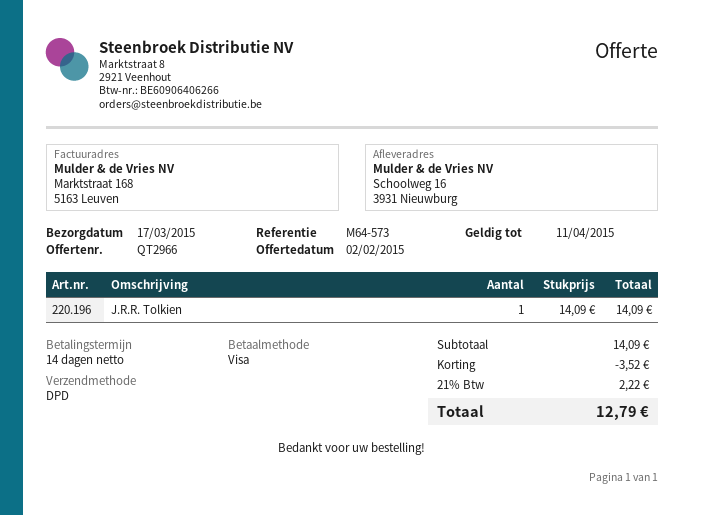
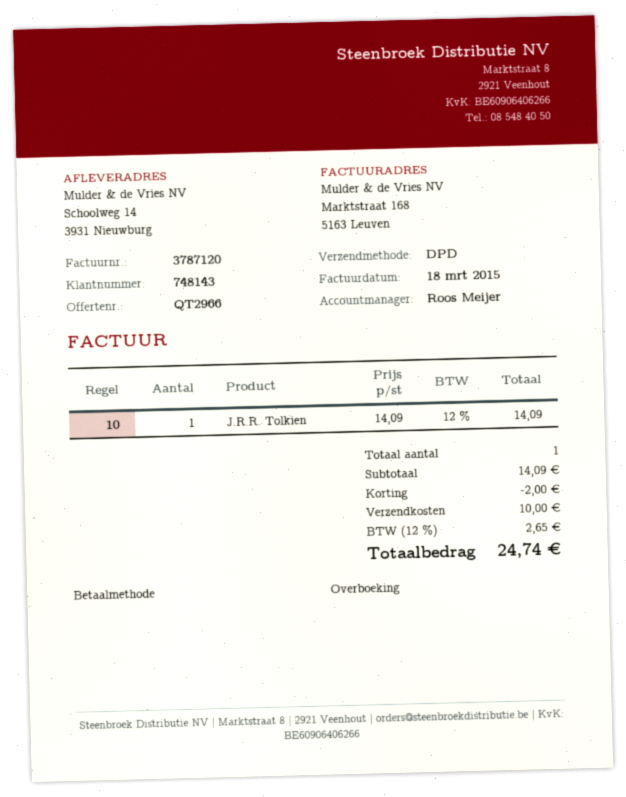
payment method: Visa -> bank transfer
ship to: Schoolweg 16, 3931 Nieuwburg -> Schoolweg 14, 3931 Nieuwburg
discount: 3.52 -> 2.00
shipping: none -> 10.00
tax: 21% = 2.22 -> 12% = 2.65
total: 12.79 -> 24.74

